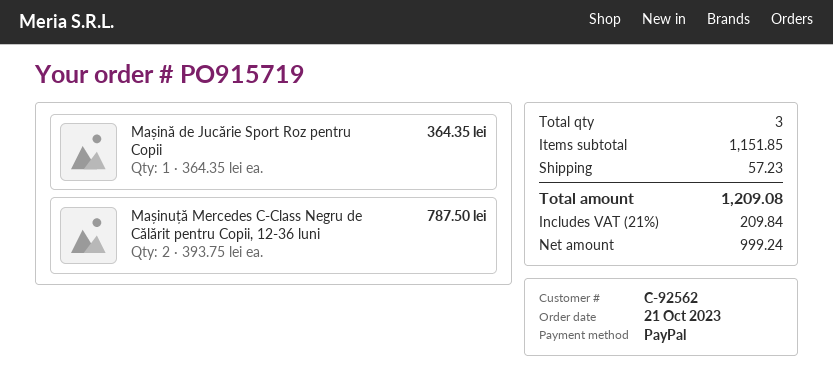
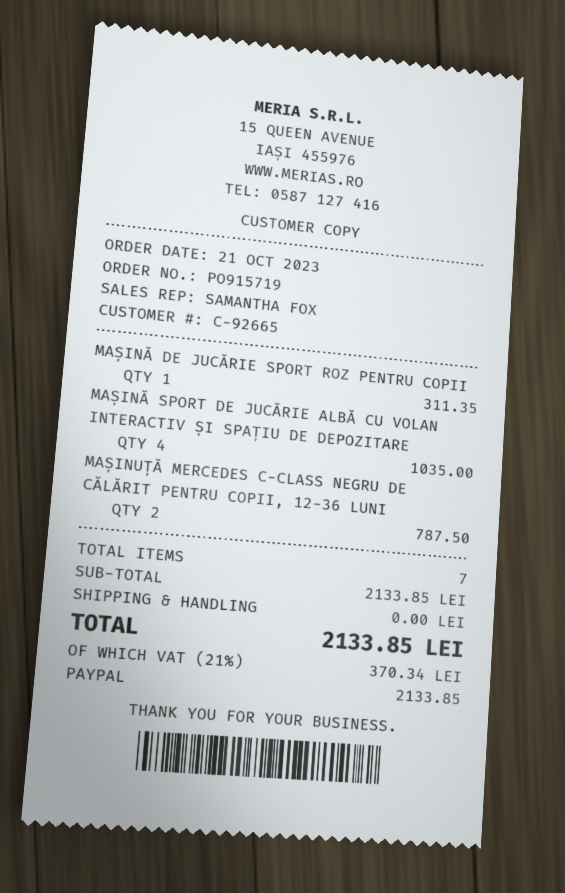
customer number: C-92562 -> C-92665
Mașină de Jucărie Sport Roz pentru Copii: 1 for 364.35 -> 1 for 311.35
MAȘINĂ SPORT DE JUCĂRIE ALBĂ CU VOLAN INTERACTIV ȘI SPAȚIU DE DEPOZITARE: none -> 4 for 1035.00
total quantity: 3 -> 7
subtotal: 1151.85 -> 2133.85
shipping: 57.23 -> 0.00
tax: 21% = 209.84 -> 21% = 370.34
total: 1209.08 -> 2133.85

